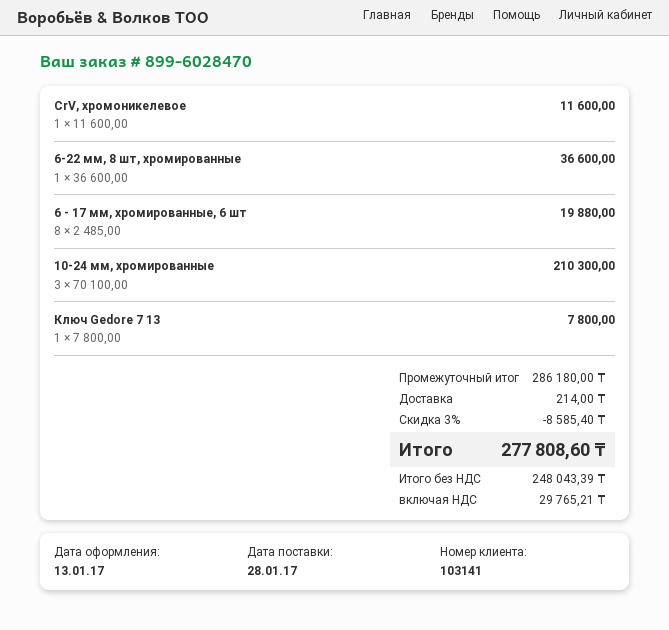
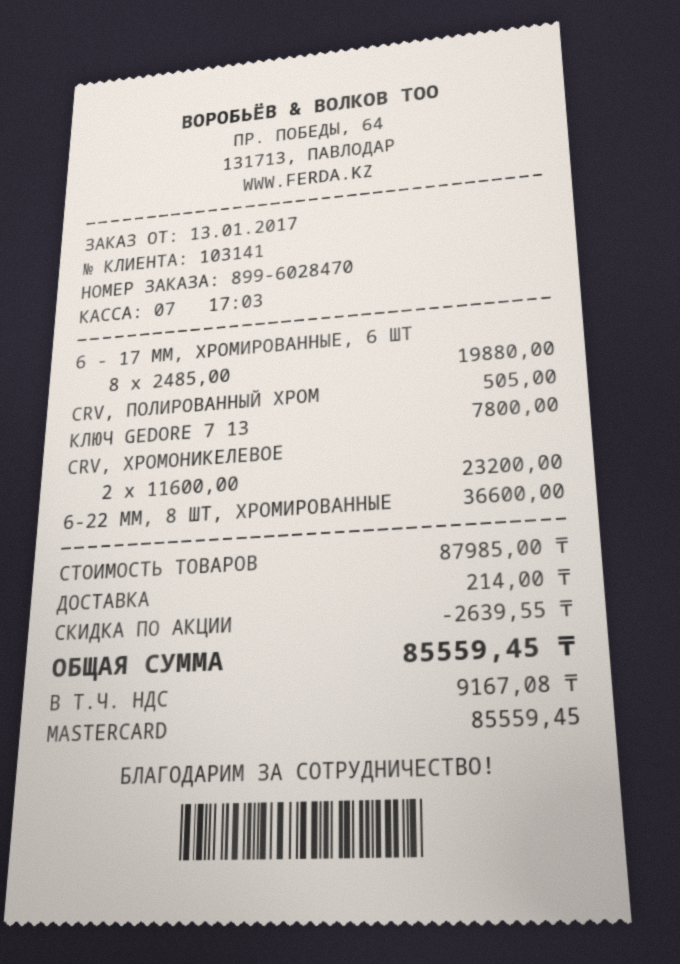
CrV, хромоникелевое: 1 x 11600.00 = 11600.00 -> 2 x 11600.00 = 23200.00
10-24 мм, хромированные: 3 x 70100.00 = 210300.00 -> none
CRV, ПОЛИРОВАННЫЙ ХРОМ: none -> 1 x 505.00 = 505.00
subtotal: 286180.00 -> 87985.00
discount: 8585.40 -> 2639.55
tax: 29765.21 -> 9167.08
total: 277808.60 -> 85559.45

